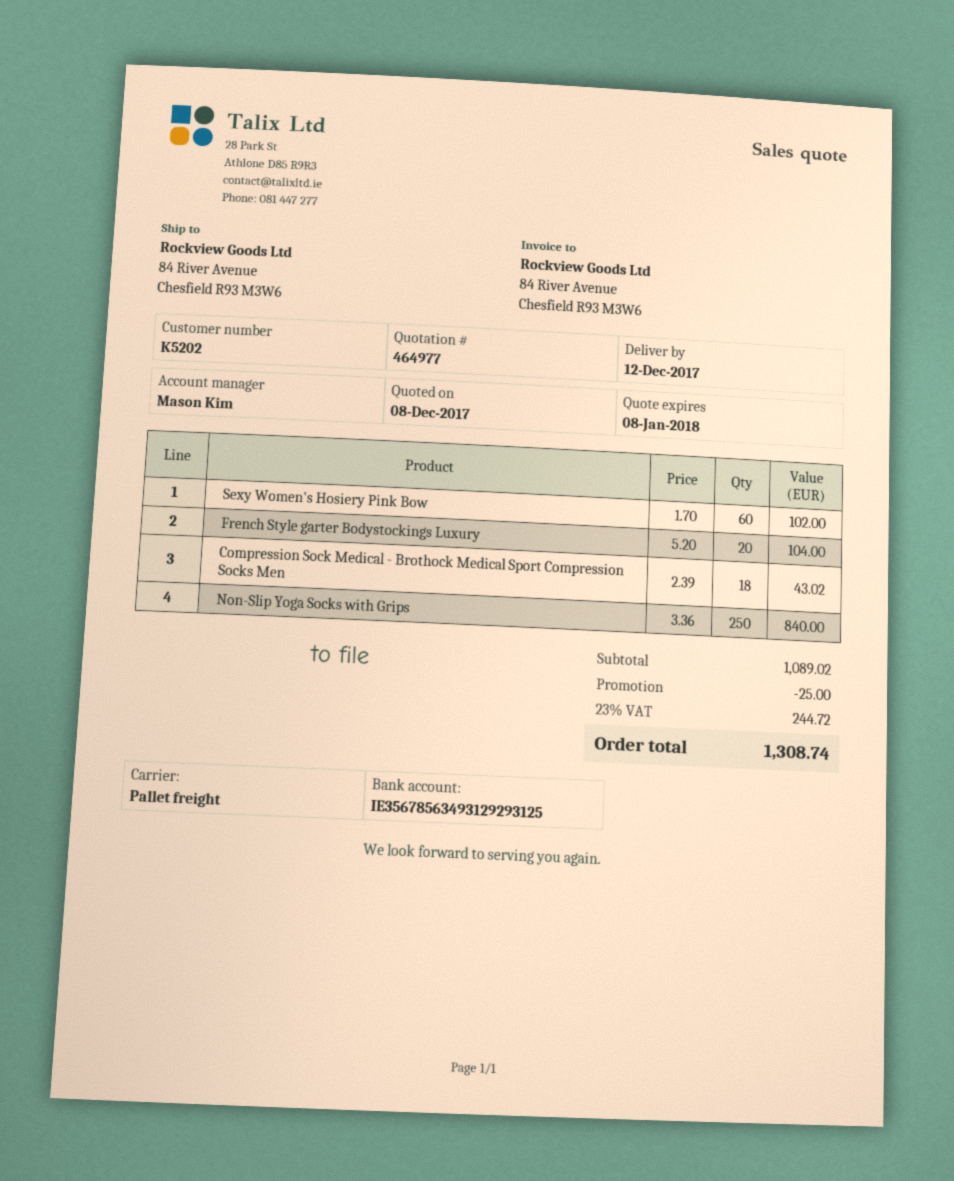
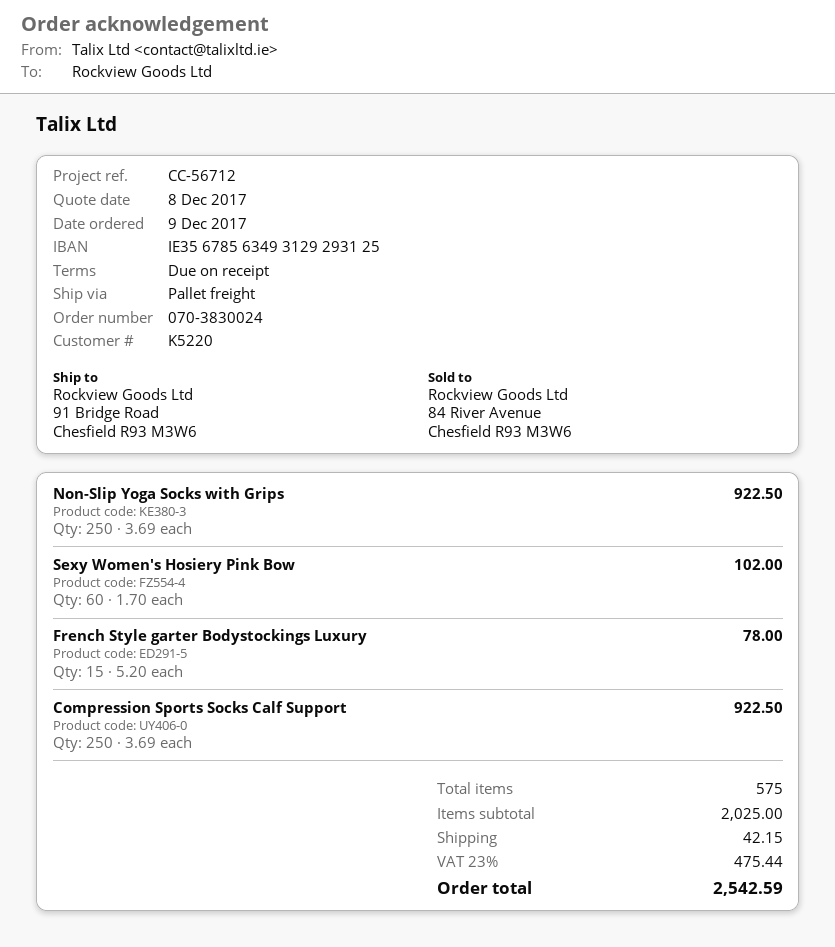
customer number: K5202 -> K5220
ship to: 84 River Avenue, Chesfield R93 M3W6 -> 91 Bridge Road, Chesfield R93 M3W6
French Style garter Bodystockings Luxury: 20 x 5.20 = 104.00 -> 15 x 5.20 = 78.00
Compression Sock Medical - Brothock Medical Sport Compression Socks Men: 18 x 2.39 = 43.02 -> none
Non-Slip Yoga Socks with Grips: 250 x 3.36 = 840.00 -> 250 x 3.69 = 922.50
Compression Sports Socks Calf Support: none -> 250 x 3.69 = 922.50
subtotal: 1089.02 -> 2025.00
discount: 25.00 -> none
shipping: none -> 42.15
tax: 23% = 244.72 -> 23% = 475.44
total: 1308.74 -> 2542.59

